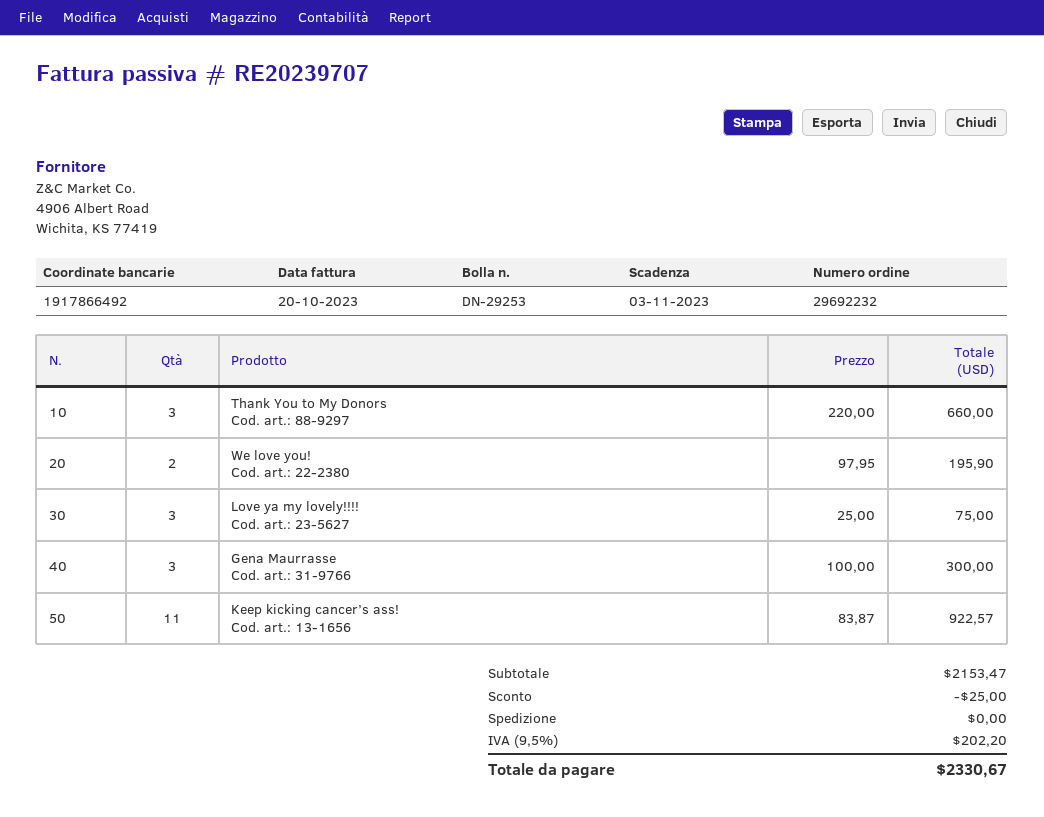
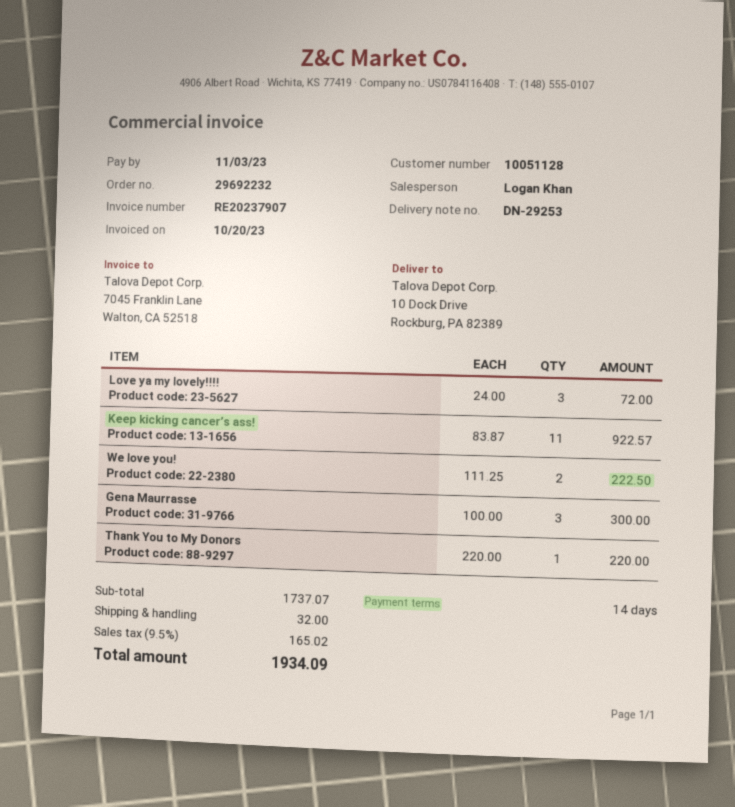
invoice number: RE20239707 -> RE20237907
Thank You to My Donors: 3 x 220.00 = 660.00 -> 1 x 220.00 = 220.00
We love you!: 2 x 97.95 = 195.90 -> 2 x 111.25 = 222.50
Love ya my lovely!!!!: 3 x 25.00 = 75.00 -> 3 x 24.00 = 72.00
subtotal: 2153.47 -> 1737.07
discount: 25.00 -> none
shipping: 0.00 -> 32.00
tax: 9.5% = 202.20 -> 9.5% = 165.02
total: 2330.67 -> 1934.09

